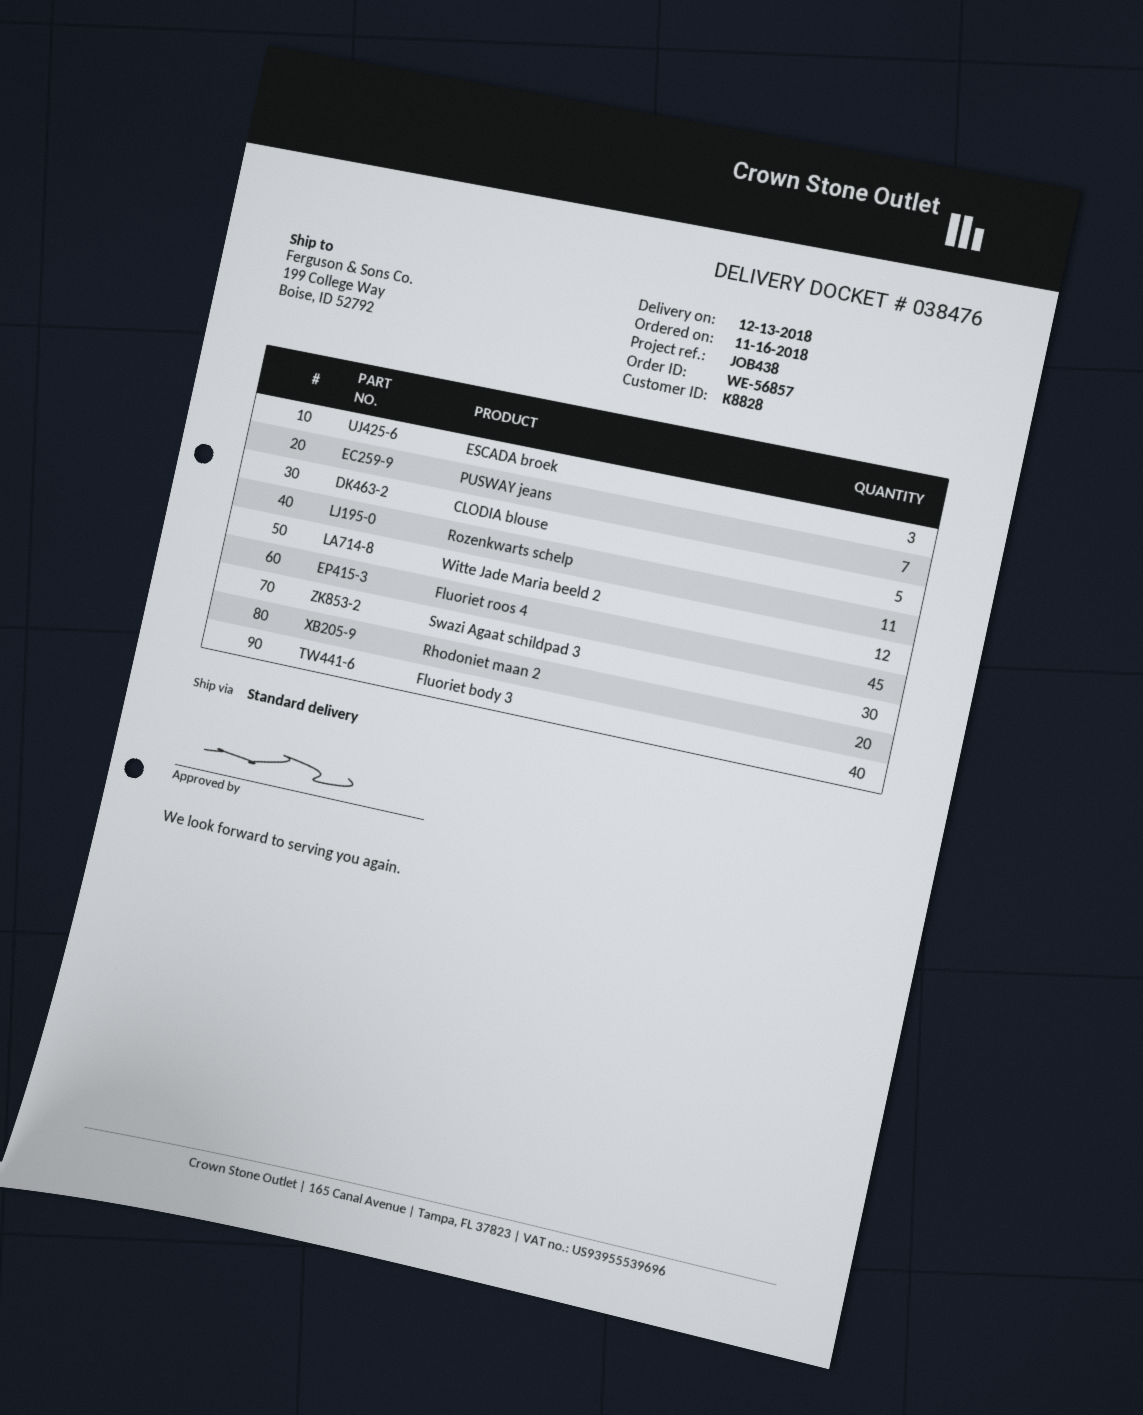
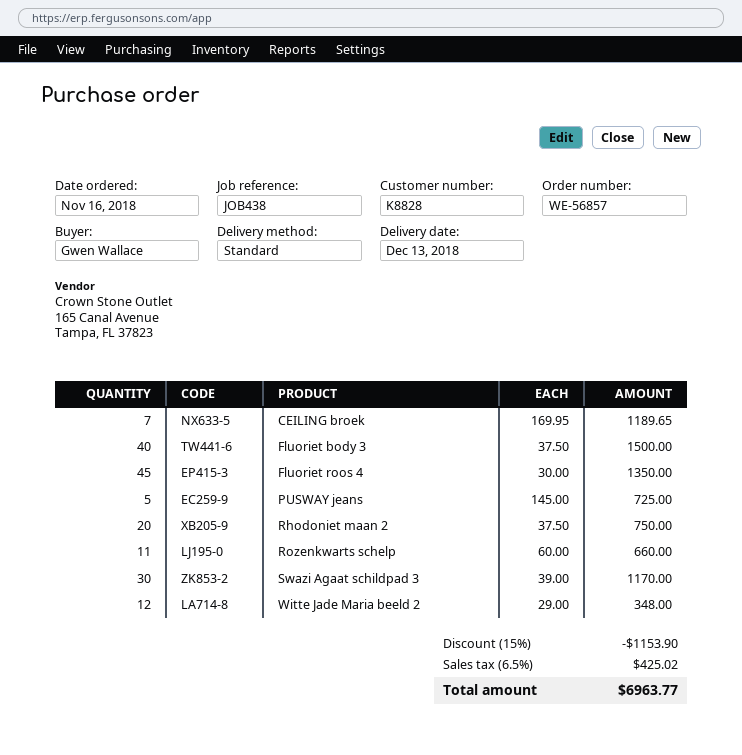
ESCADA broek: 3 -> none
PUSWAY jeans: 7 -> 5
CLODIA blouse: 5 -> none
CEILING broek: none -> 7

